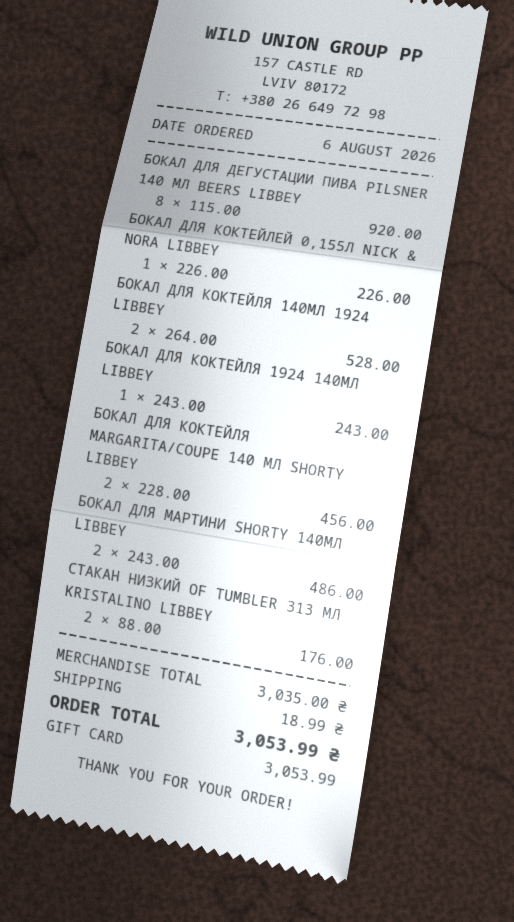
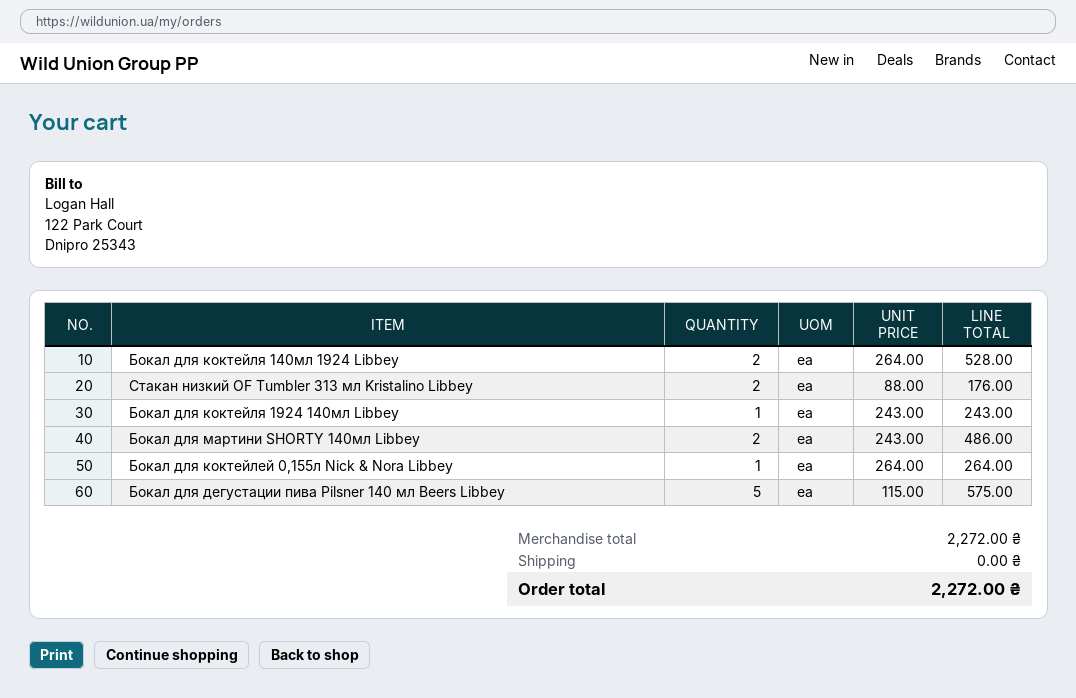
БОКАЛ ДЛЯ ДЕГУСТАЦИИ ПИВА PILSNER 140 МЛ BEERS LIBBEY: 8 x 115.00 = 920.00 -> 5 x 115.00 = 575.00
БОКАЛ ДЛЯ КОКТЕЙЛЕЙ 0,155Л NICK & NORA LIBBEY: 1 x 226.00 = 226.00 -> 1 x 264.00 = 264.00
БОКАЛ ДЛЯ КОКТЕЙЛЯ MARGARITA/COUPE 140 МЛ SHORTY LIBBEY: 2 x 228.00 = 456.00 -> none
subtotal: 3035.00 -> 2272.00
shipping: 18.99 -> 0.00
total: 3053.99 -> 2272.00

